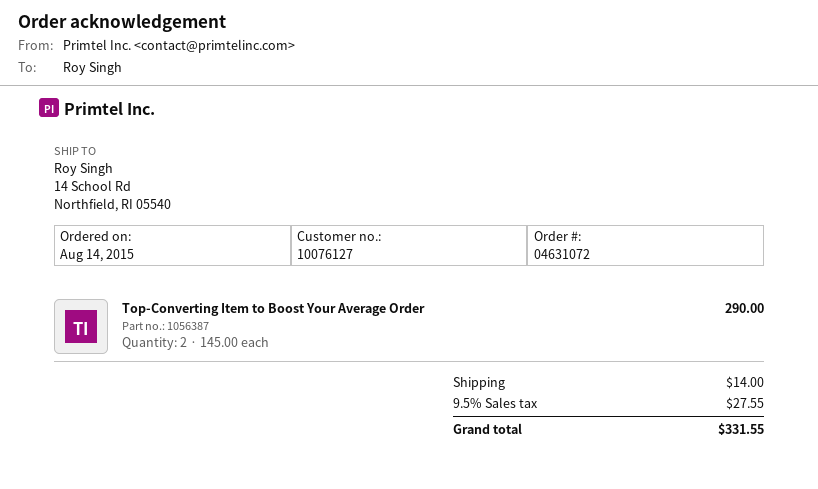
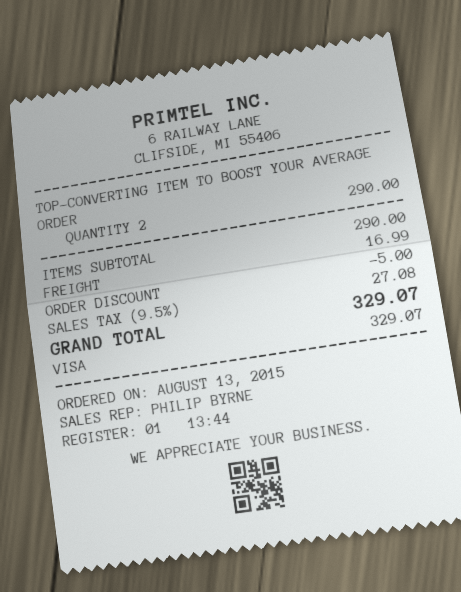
order date: 2015-08-14 -> 2015-08-13
discount: none -> 5.00
shipping: 14.00 -> 16.99
tax: 9.5% = 27.55 -> 9.5% = 27.08
total: 331.55 -> 329.07

